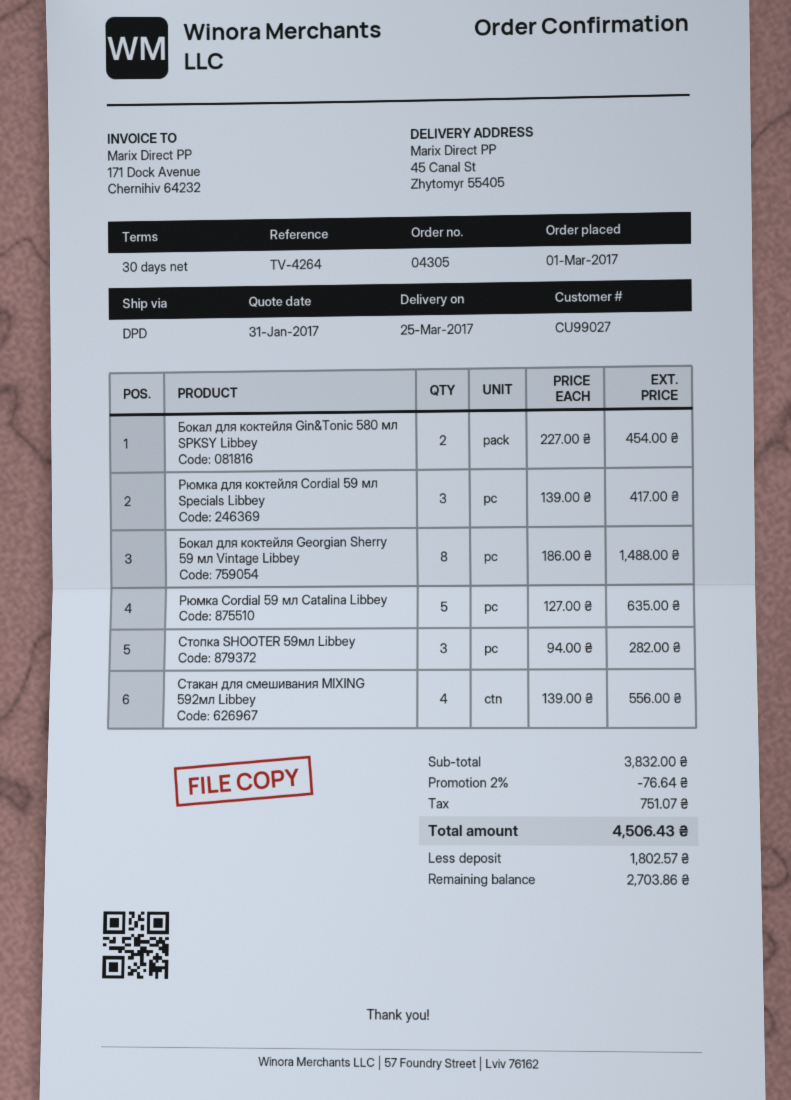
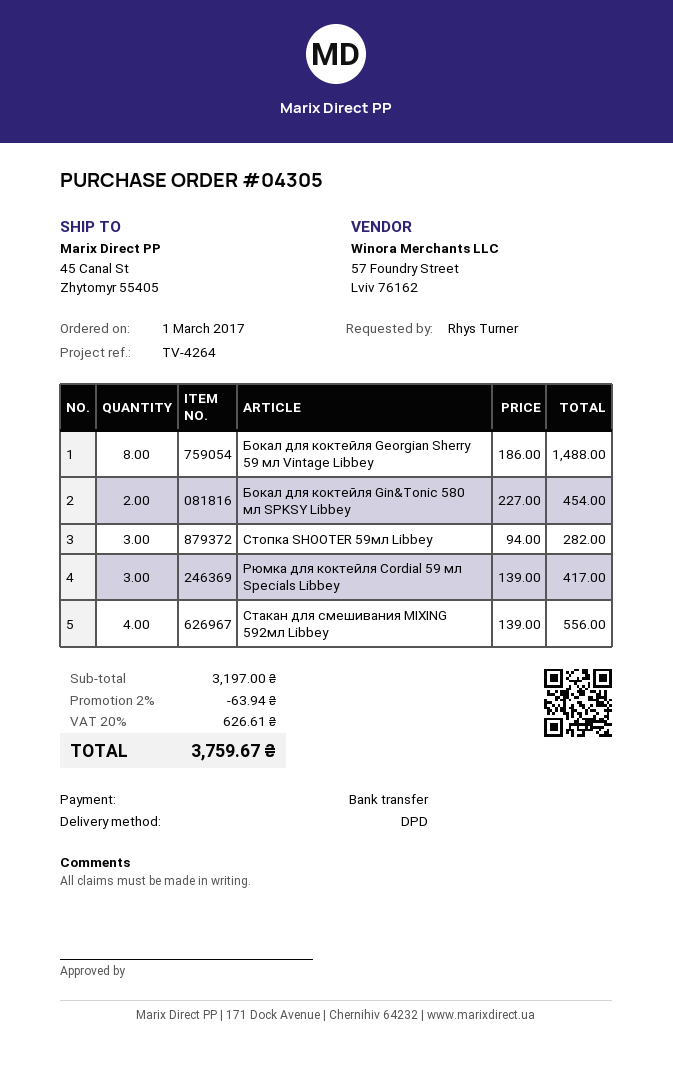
Рюмка Cordial 59 мл Catalina Libbey: 5 x 127.00 = 635.00 -> none
subtotal: 3832.00 -> 3197.00
discount: 2% = 76.64 -> 2% = 63.94
tax: 751.07 -> 626.61
total: 4506.43 -> 3759.67

